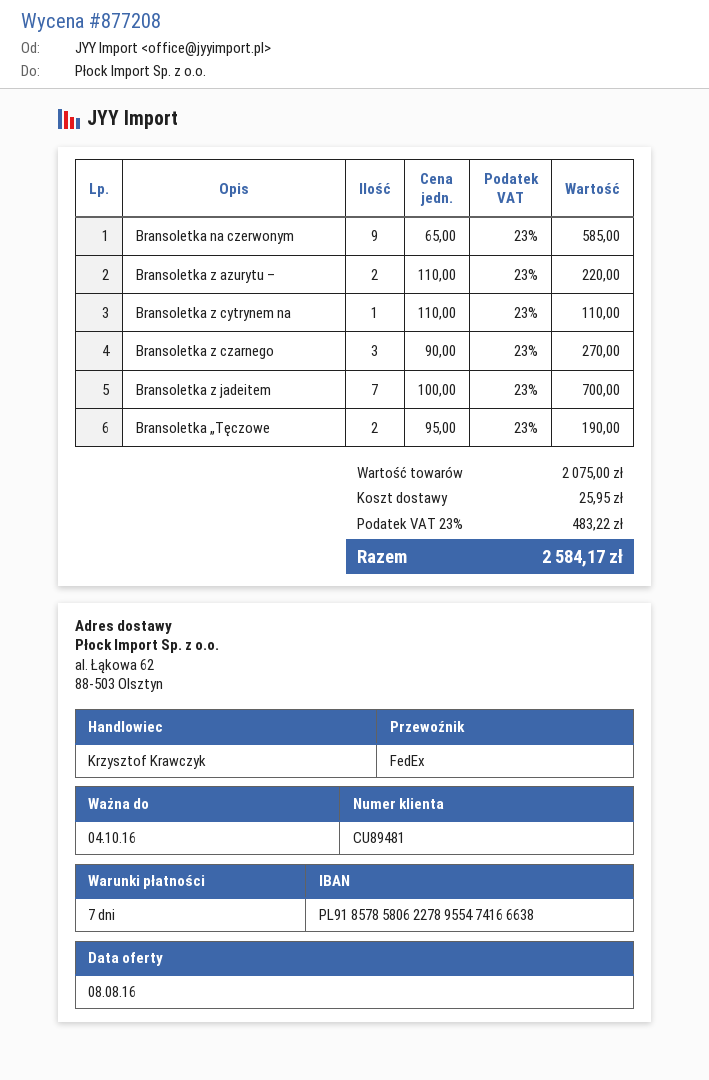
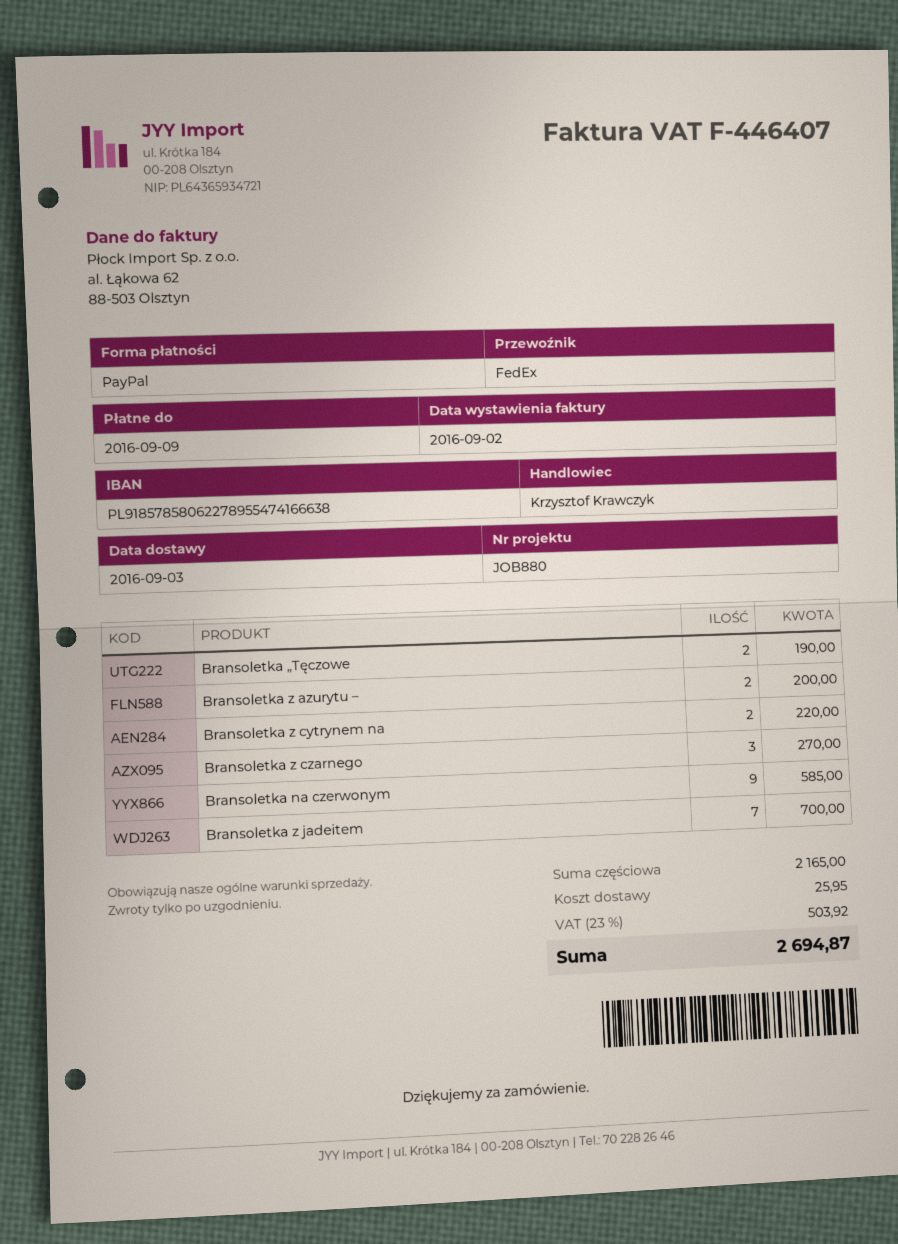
Bransoletka z azurytu –: 2 for 220.00 -> 2 for 200.00
Bransoletka z cytrynem na: 1 for 110.00 -> 2 for 220.00
subtotal: 2075.00 -> 2165.00
tax: 23% = 483.22 -> 23% = 503.92
total: 2584.17 -> 2694.87

